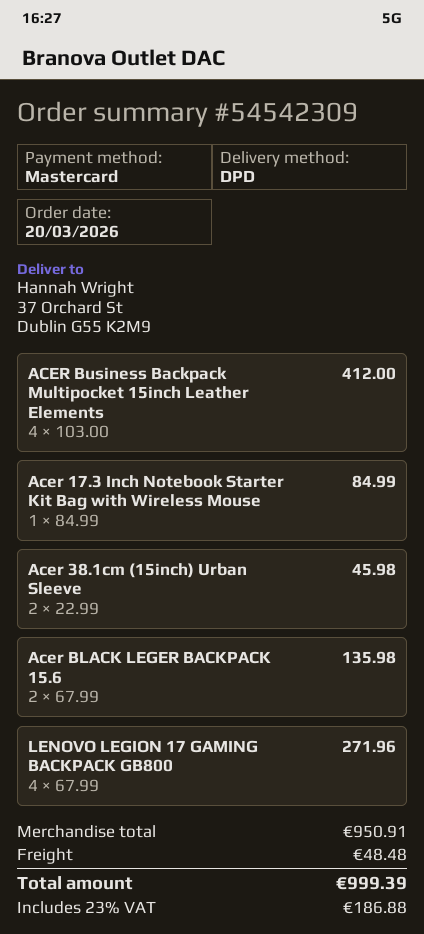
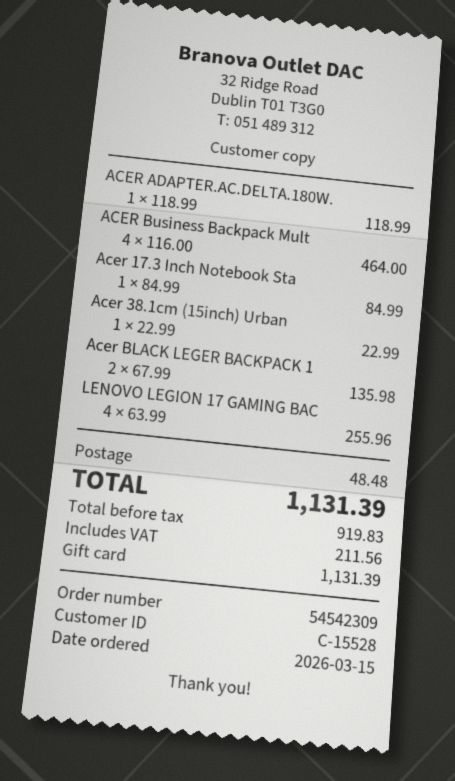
order date: 2026-03-20 -> 2026-03-15
payment method: Mastercard -> gift card
ACER Business Backpack Multipocket 15inch Leather Elements: 4 x 103.00 = 412.00 -> 4 x 116.00 = 464.00
Acer 38.1cm (15inch) Urban Sleeve: 2 x 22.99 = 45.98 -> 1 x 22.99 = 22.99
LENOVO LEGION 17 GAMING BACKPACK GB800: 4 x 67.99 = 271.96 -> 4 x 63.99 = 255.96
ACER ADAPTER.AC.DELTA.180W.: none -> 1 x 118.99 = 118.99
tax: 186.88 -> 211.56
total: 999.39 -> 1131.39

